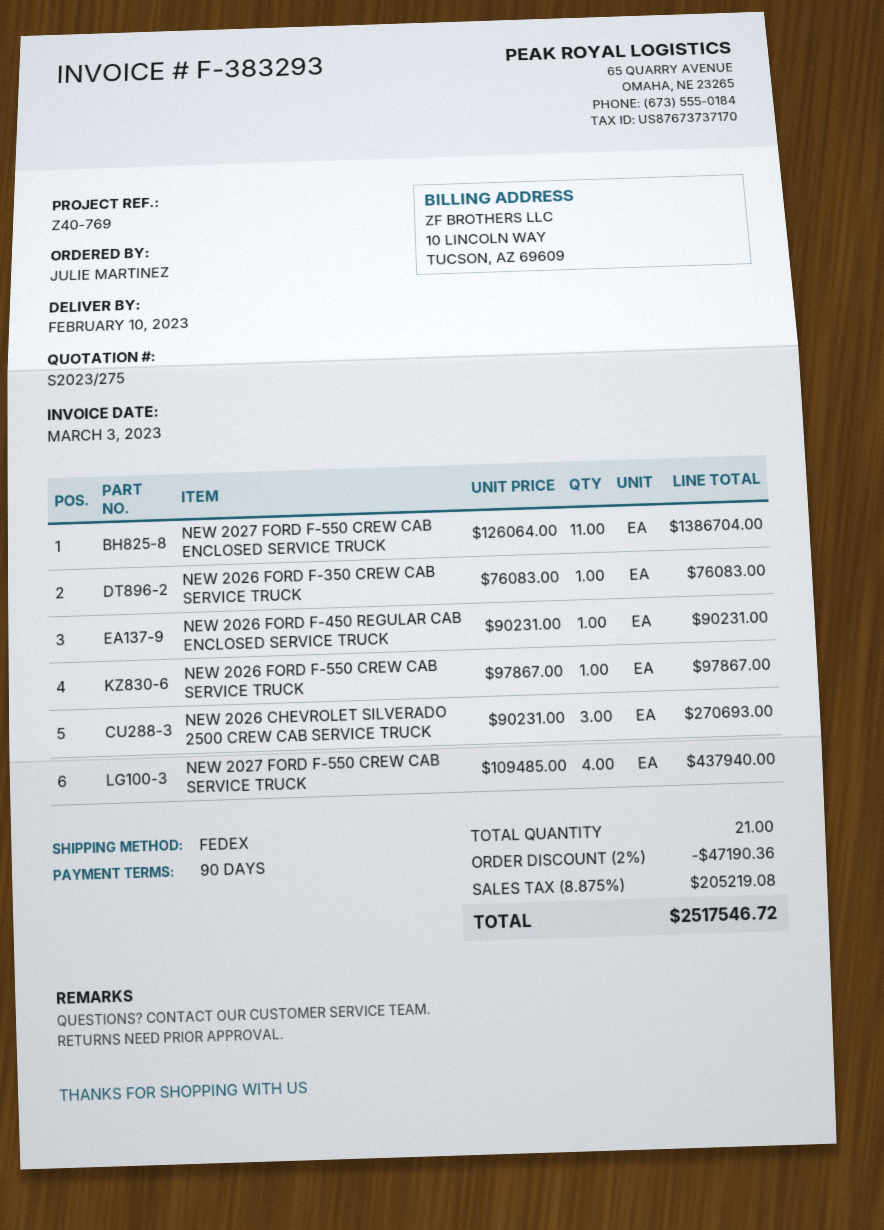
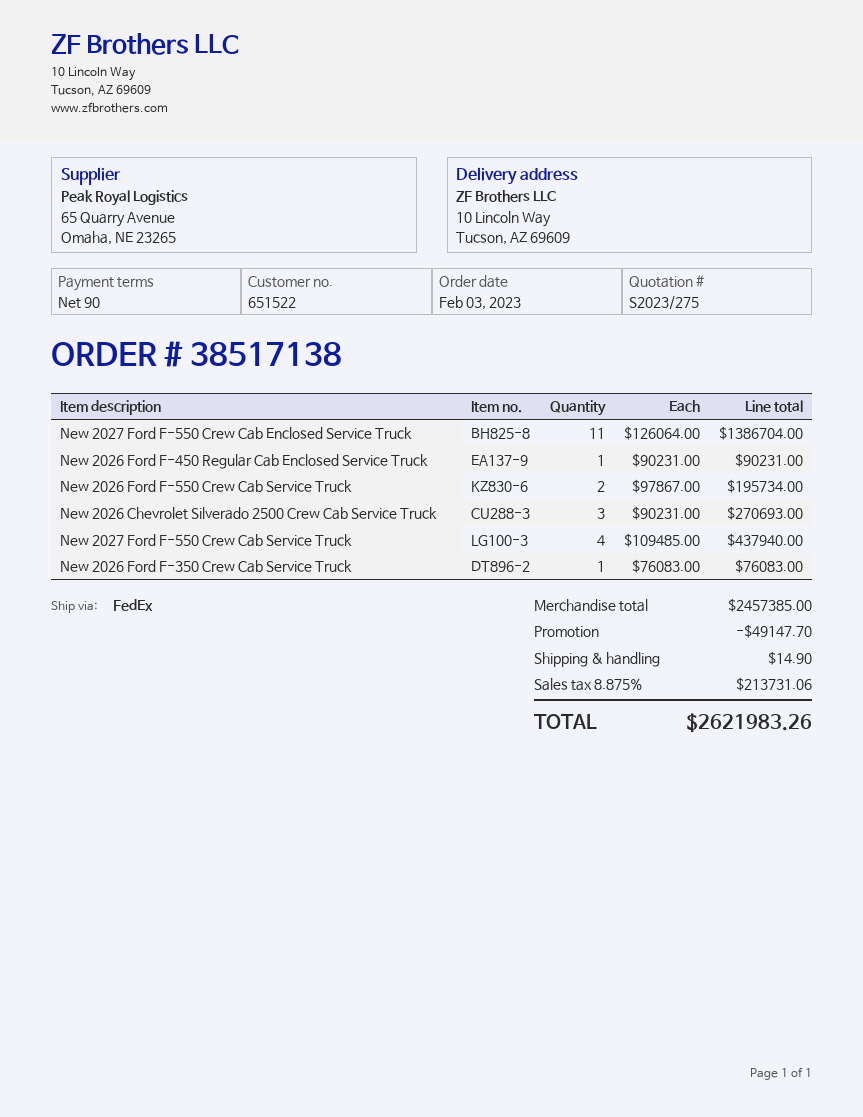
NEW 2026 FORD F-550 CREW CAB SERVICE TRUCK: 1 x 97867.00 = 97867.00 -> 2 x 97867.00 = 195734.00
discount: 47190.36 -> 49147.70
shipping: none -> 14.90
tax: 8.875% = 205219.08 -> 8.875% = 213731.06
total: 2517546.72 -> 2621983.26

